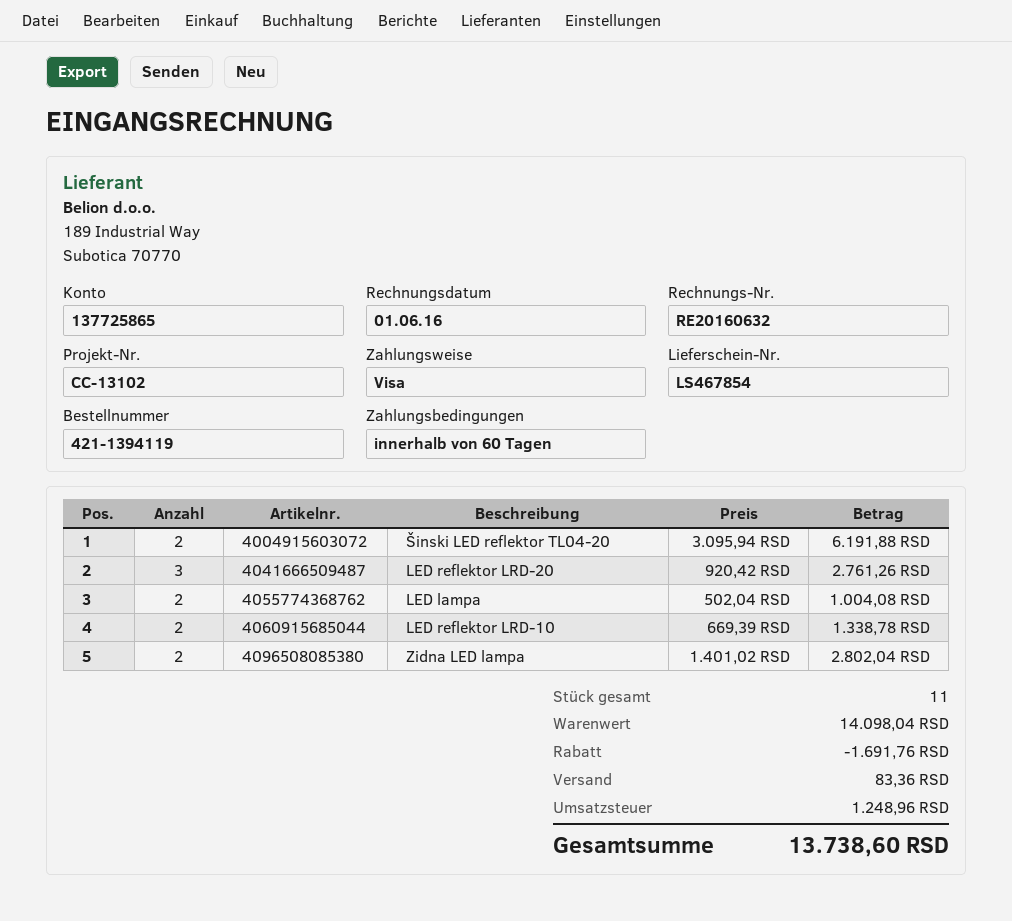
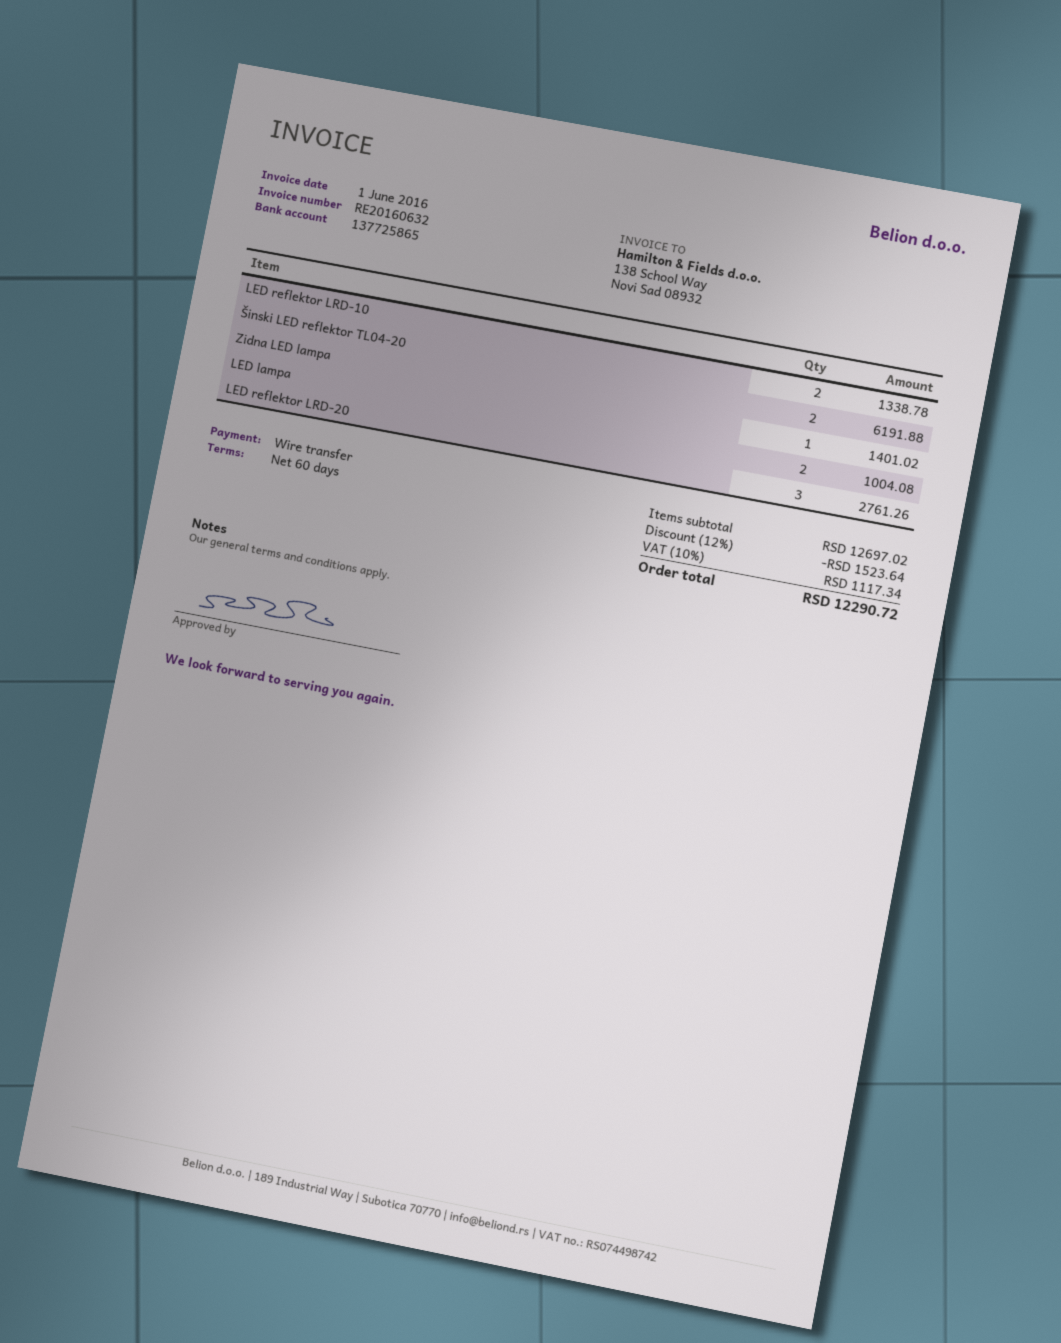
payment method: Visa -> bank transfer
Zidna LED lampa: 2 for 2802.04 -> 1 for 1401.02
subtotal: 14098.04 -> 12697.02
discount: 1691.76 -> 1523.64
shipping: 83.36 -> none
tax: 1248.96 -> 1117.34
total: 13738.60 -> 12290.72

